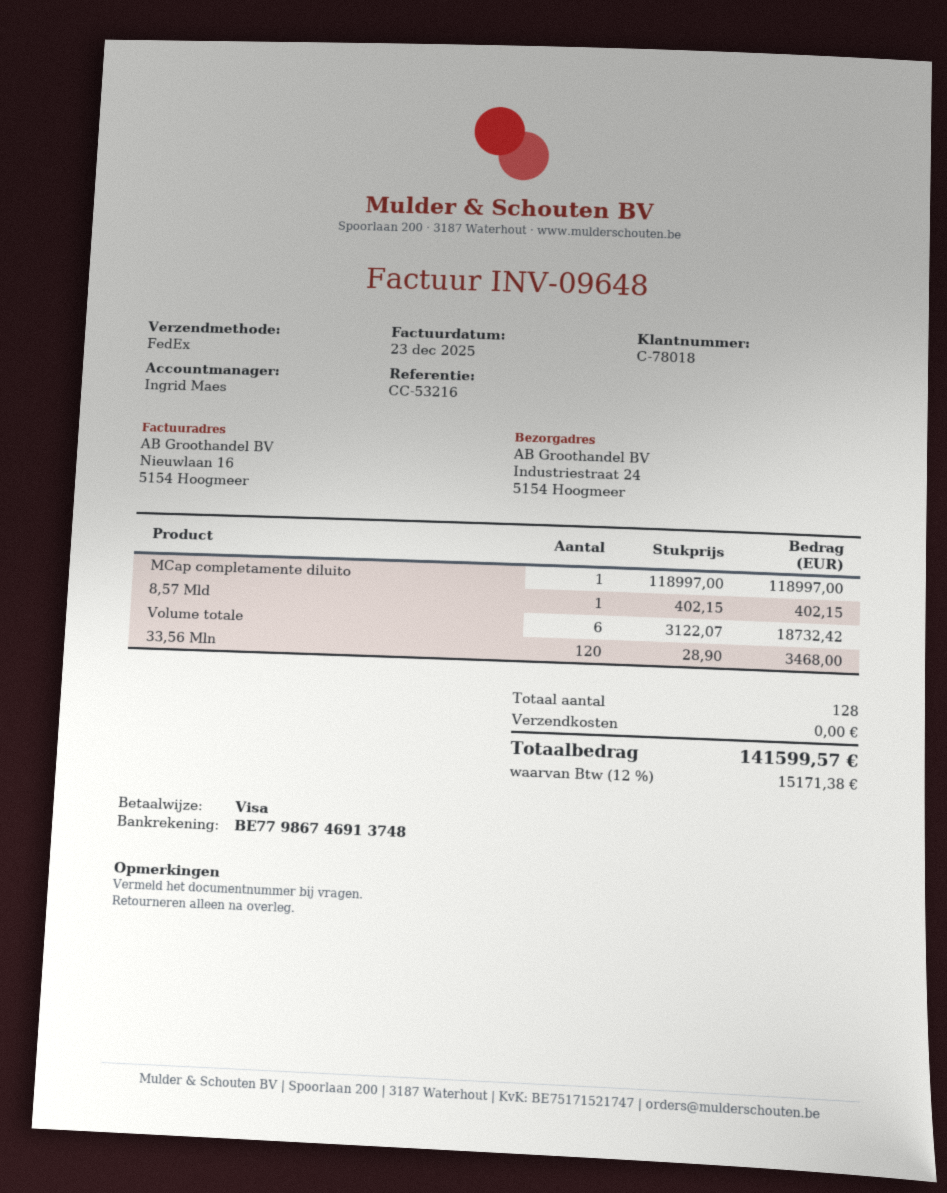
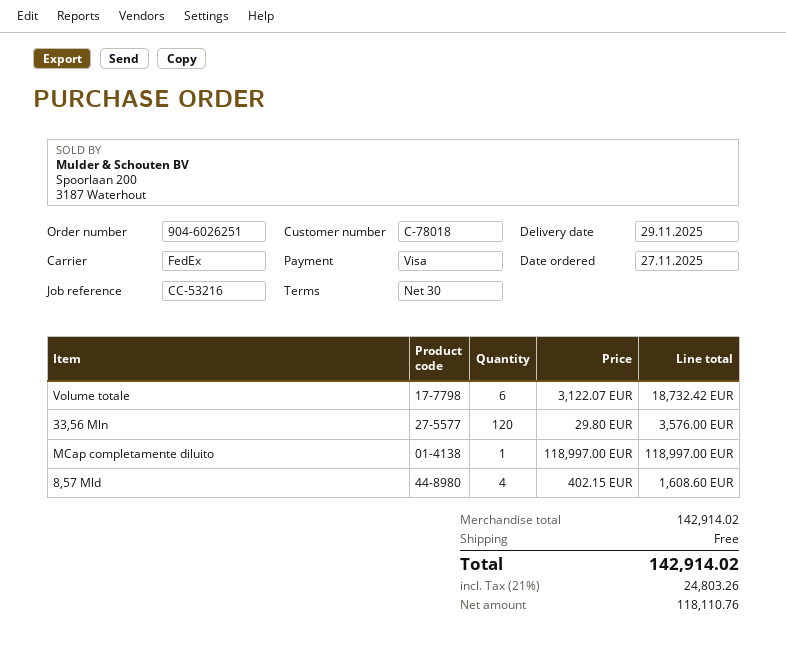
8,57 Mld: 1 x 402.15 = 402.15 -> 4 x 402.15 = 1608.60
33,56 Mln: 120 x 28.90 = 3468.00 -> 120 x 29.80 = 3576.00
tax: 12% = 15171.38 -> 21% = 24803.26
total: 141599.57 -> 142914.02

